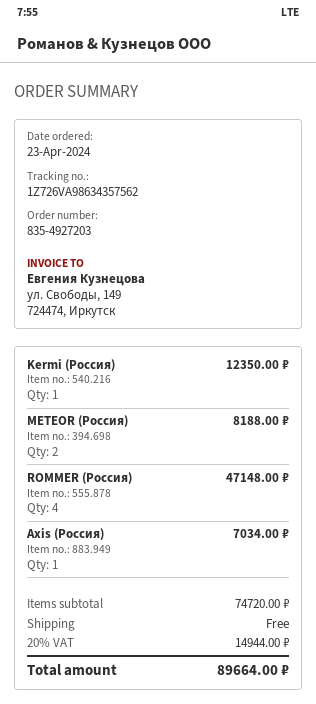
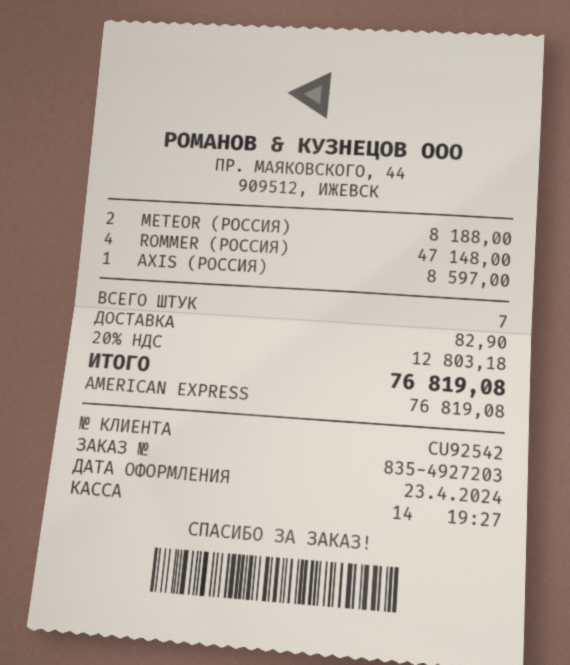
Kermi (Россия): 1 for 12350.00 -> none
Axis (Россия): 1 for 7034.00 -> 1 for 8597.00
shipping: 0.00 -> 82.90
tax: 20% = 14944.00 -> 20% = 12803.18
total: 89664.00 -> 76819.08

